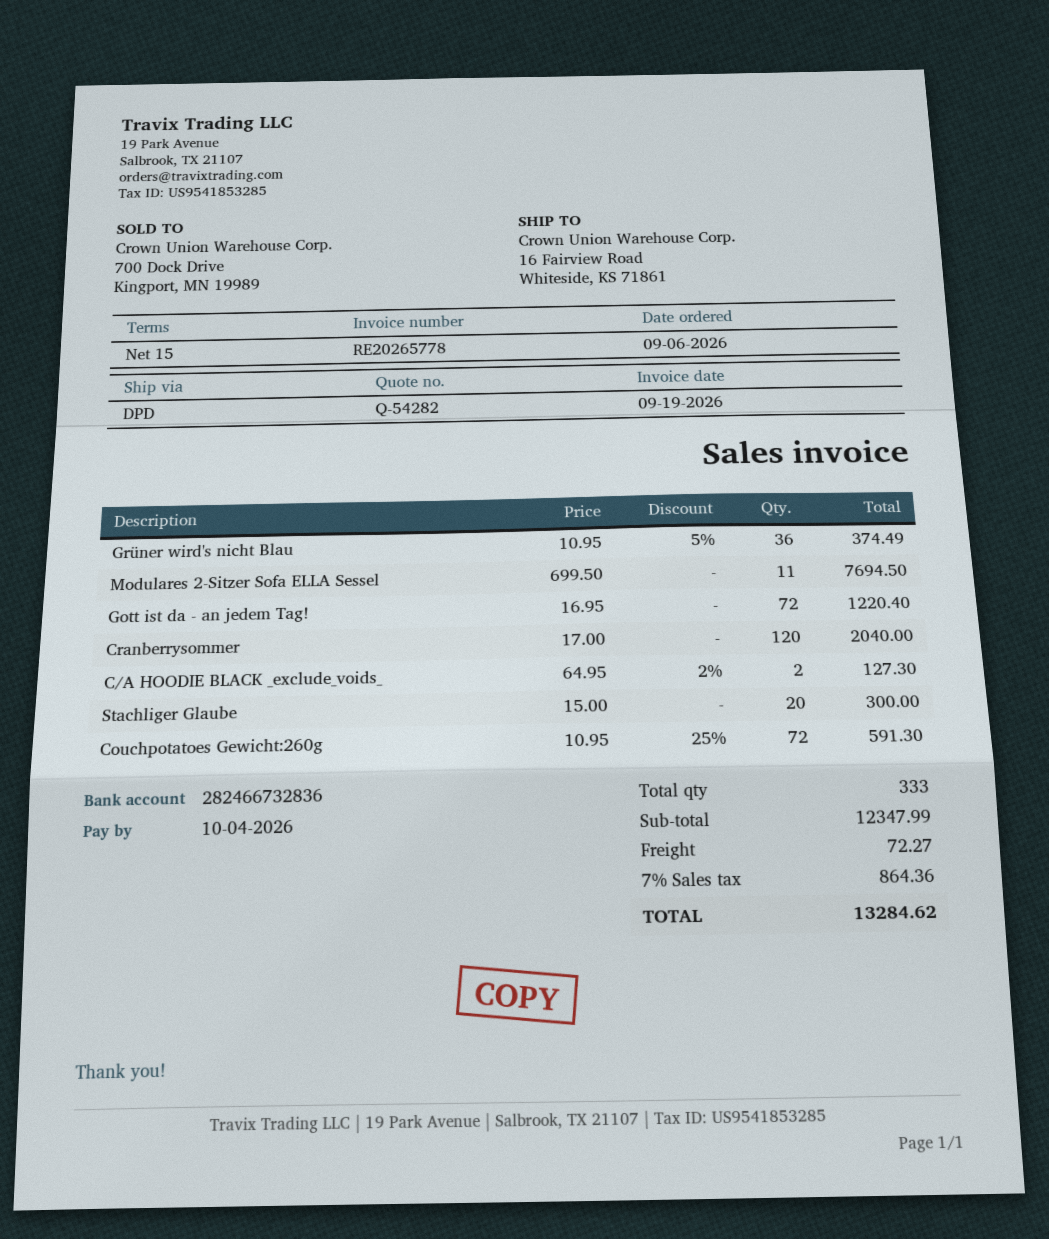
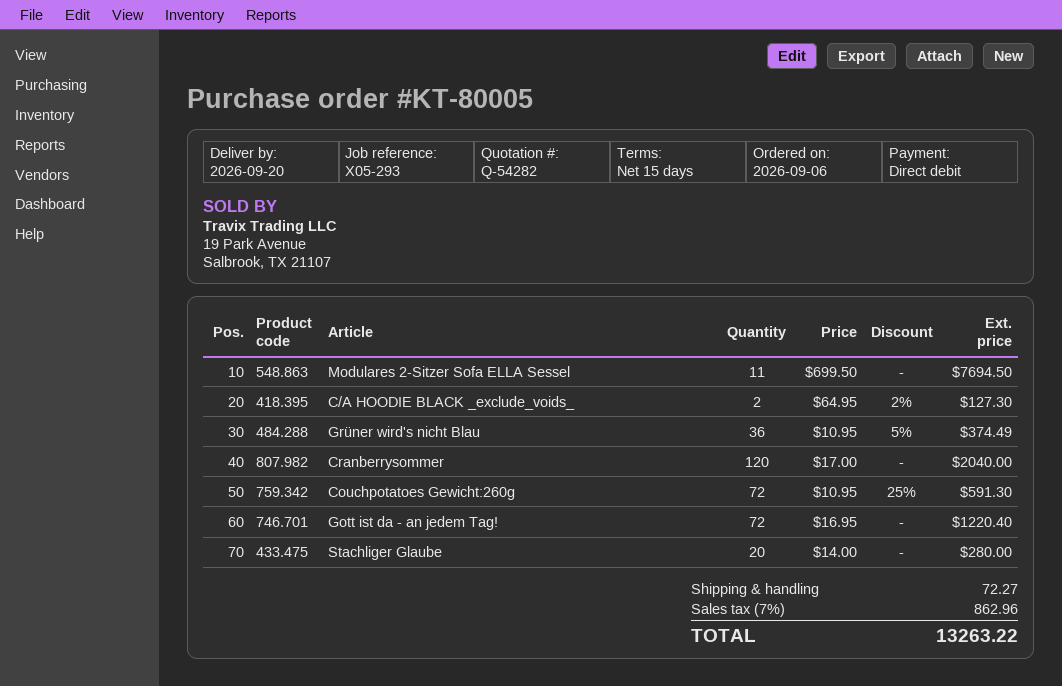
Stachliger Glaube: 20 x 15.00 = 300.00 -> 20 x 14.00 = 280.00
tax: 7% = 864.36 -> 7% = 862.96
total: 13284.62 -> 13263.22

